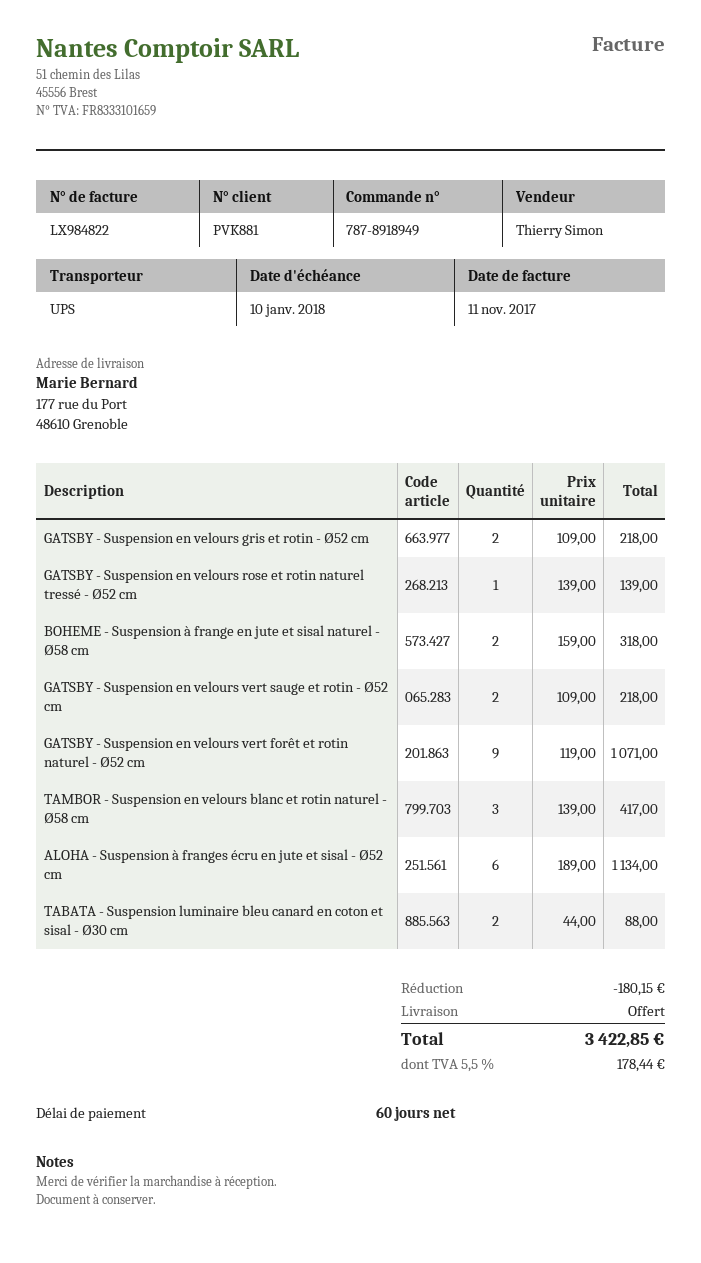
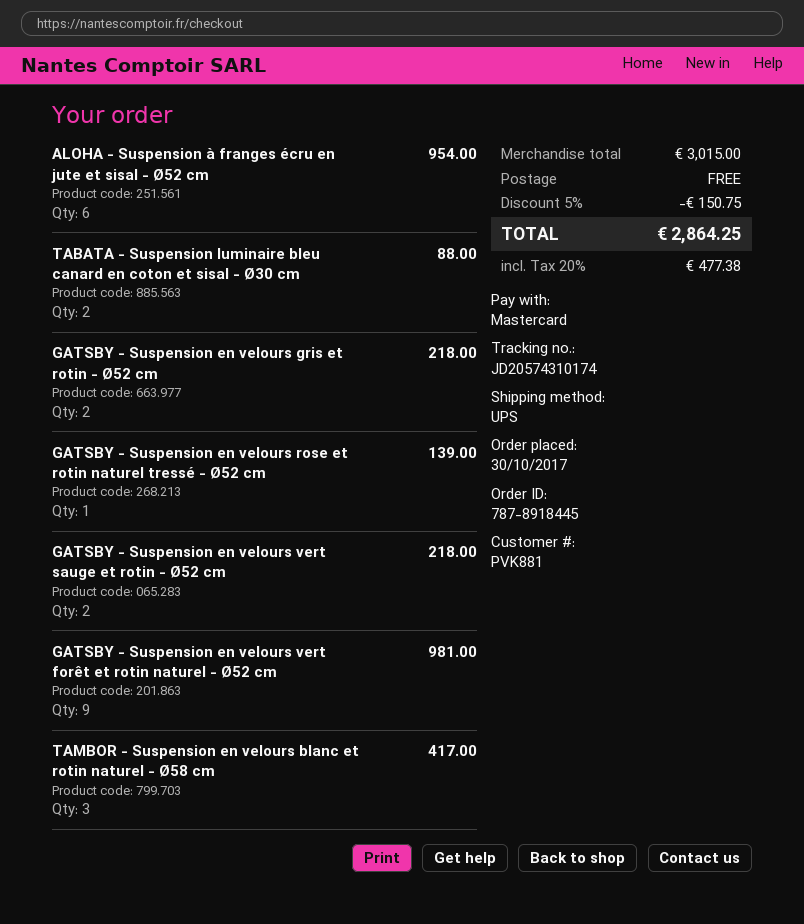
order number: 787-8918949 -> 787-8918445
BOHEME - Suspension à frange en jute et sisal naturel - Ø58 cm: 2 for 318.00 -> none
GATSBY - Suspension en velours vert forêt et rotin naturel - Ø52 cm: 9 for 1071.00 -> 9 for 981.00
ALOHA - Suspension à franges écru en jute et sisal - Ø52 cm: 6 for 1134.00 -> 6 for 954.00
discount: 180.15 -> 150.75
tax: 5.5% = 178.44 -> 20% = 477.38
total: 3422.85 -> 2864.25

